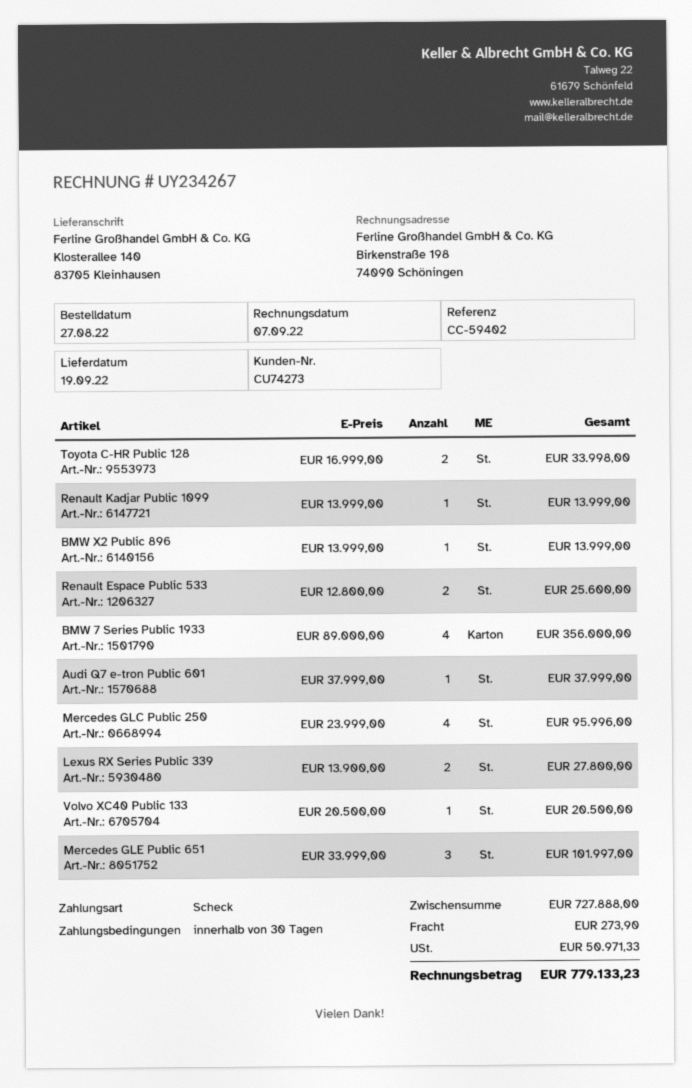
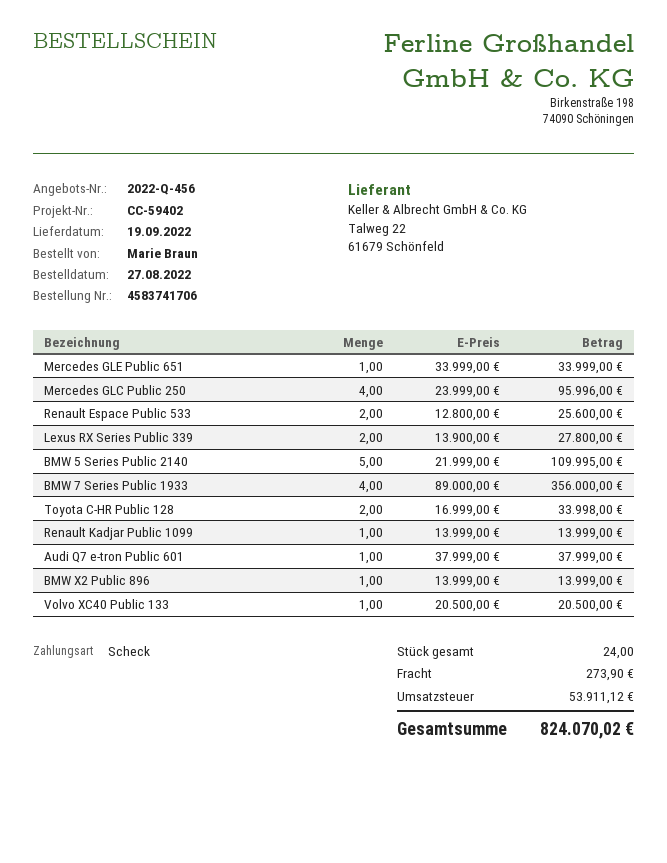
Mercedes GLE Public 651: 3 x 33999.00 = 101997.00 -> 1 x 33999.00 = 33999.00
BMW 5 Series Public 2140: none -> 5 x 21999.00 = 109995.00
tax: 50971.33 -> 53911.12
total: 779133.23 -> 824070.02

